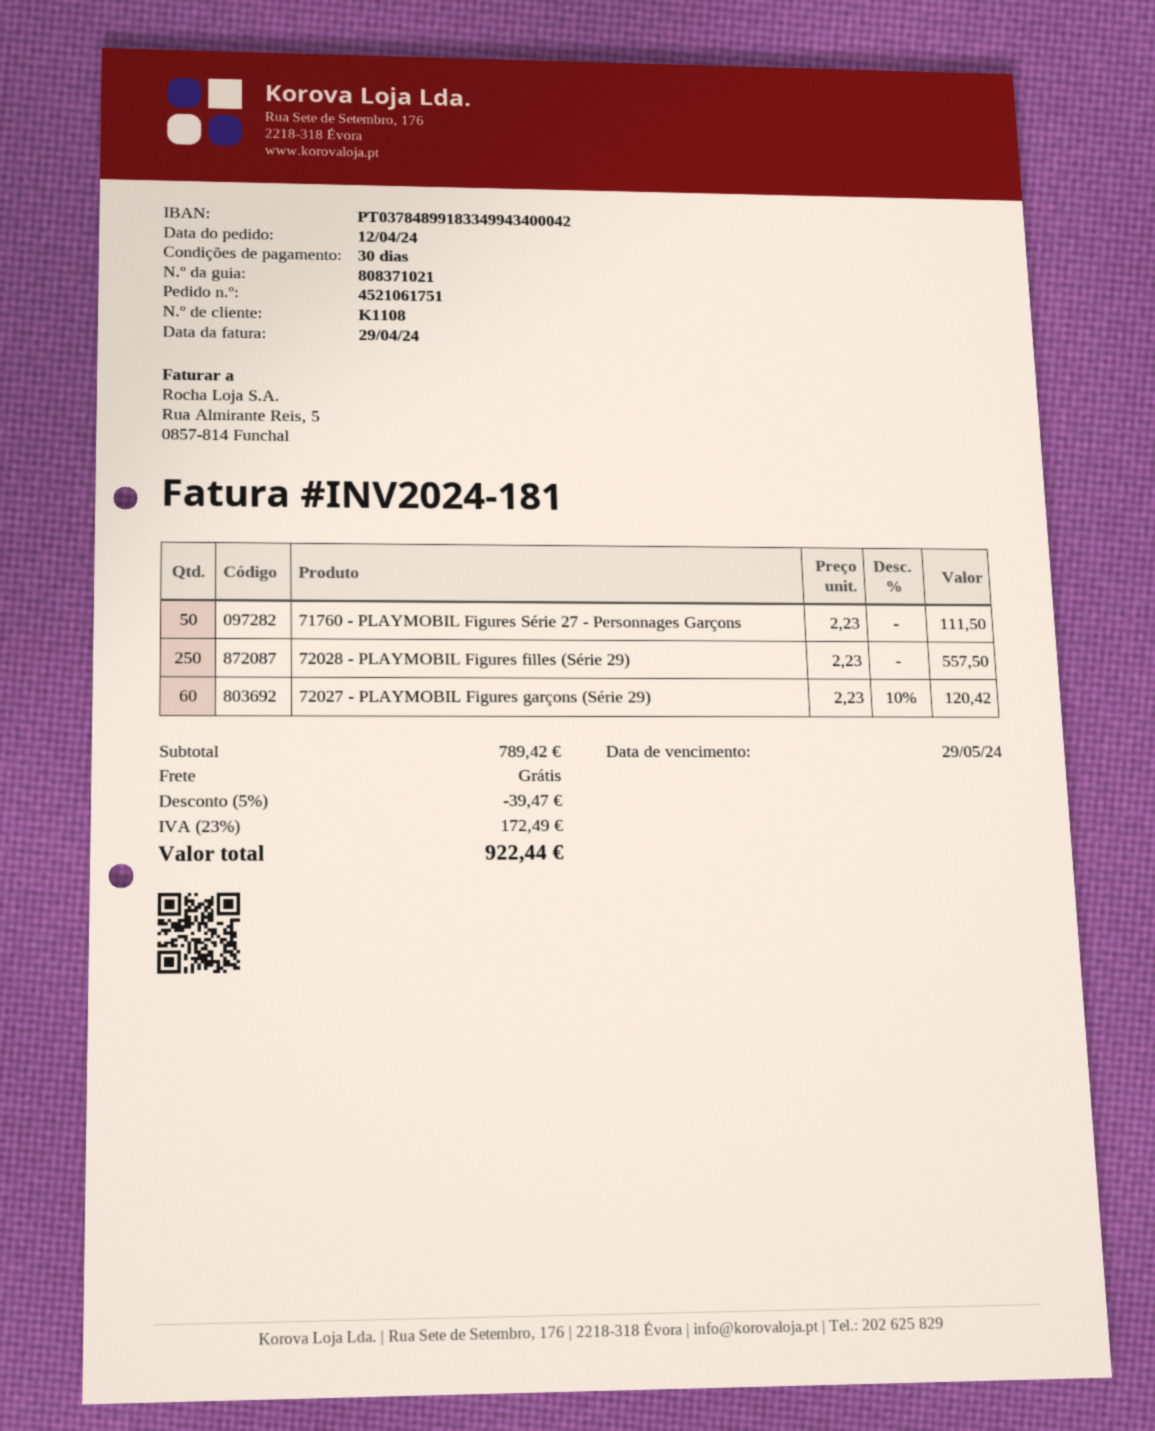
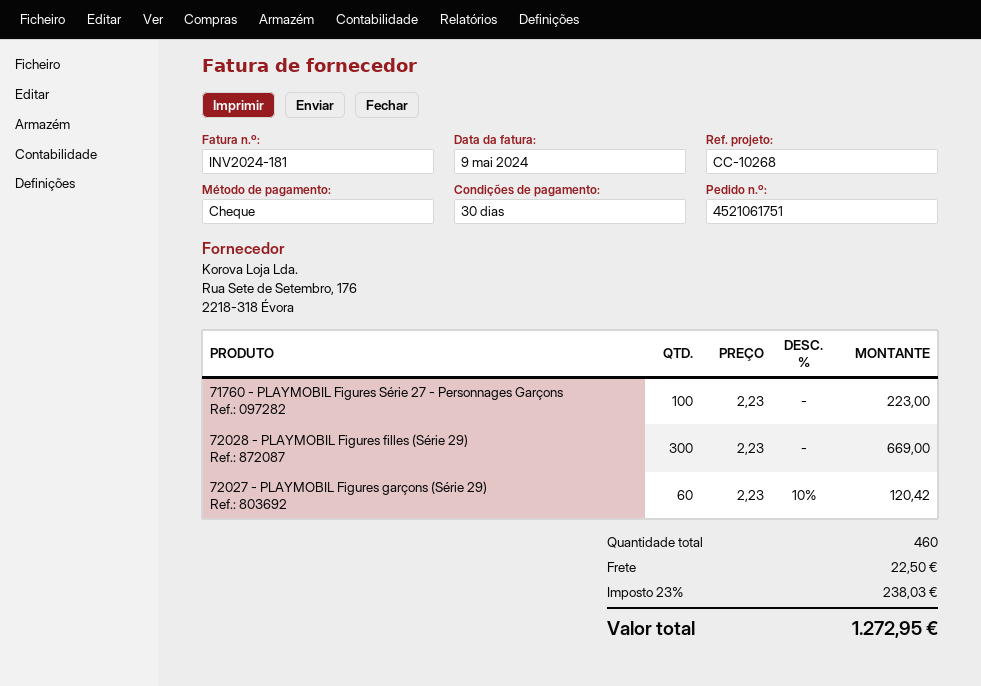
invoice date: 2024-04-29 -> 2024-05-09
71760 - PLAYMOBIL Figures Série 27 - Personnages Garçons: 50 x 2.23 = 111.50 -> 100 x 2.23 = 223.00
72028 - PLAYMOBIL Figures filles (Série 29): 250 x 2.23 = 557.50 -> 300 x 2.23 = 669.00
discount: 5% = 39.47 -> none
shipping: 0.00 -> 22.50
tax: 23% = 172.49 -> 23% = 238.03
total: 922.44 -> 1272.95

